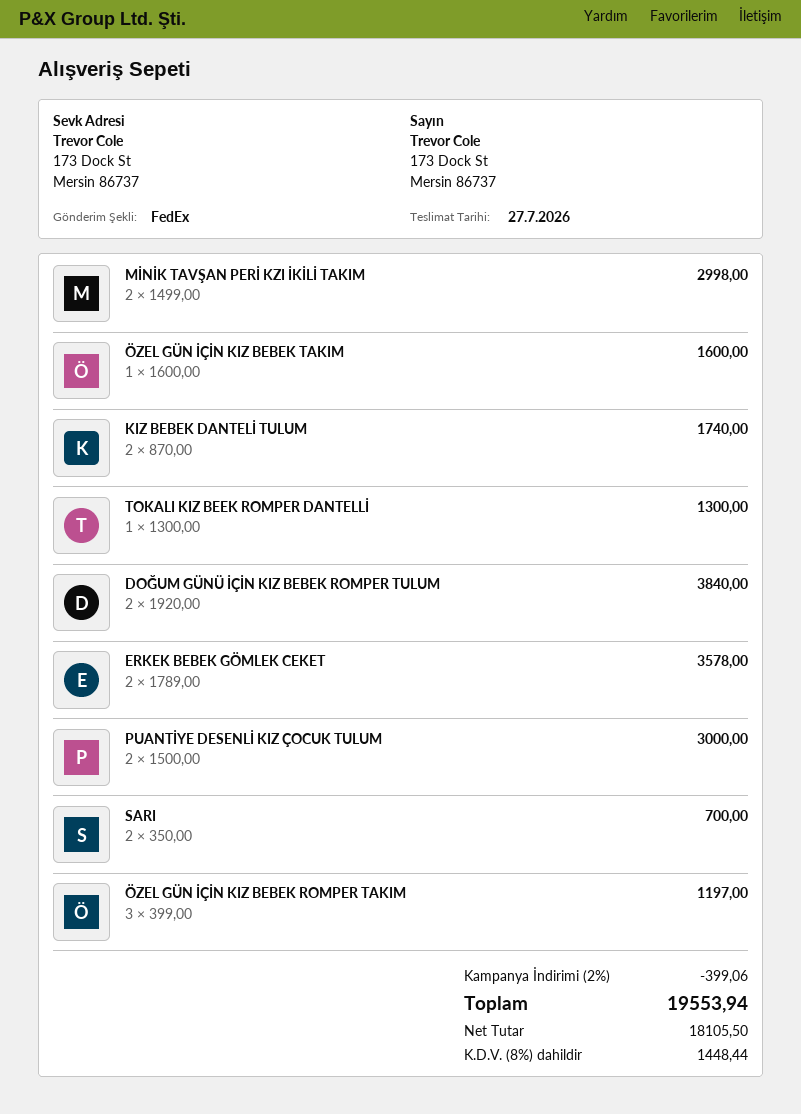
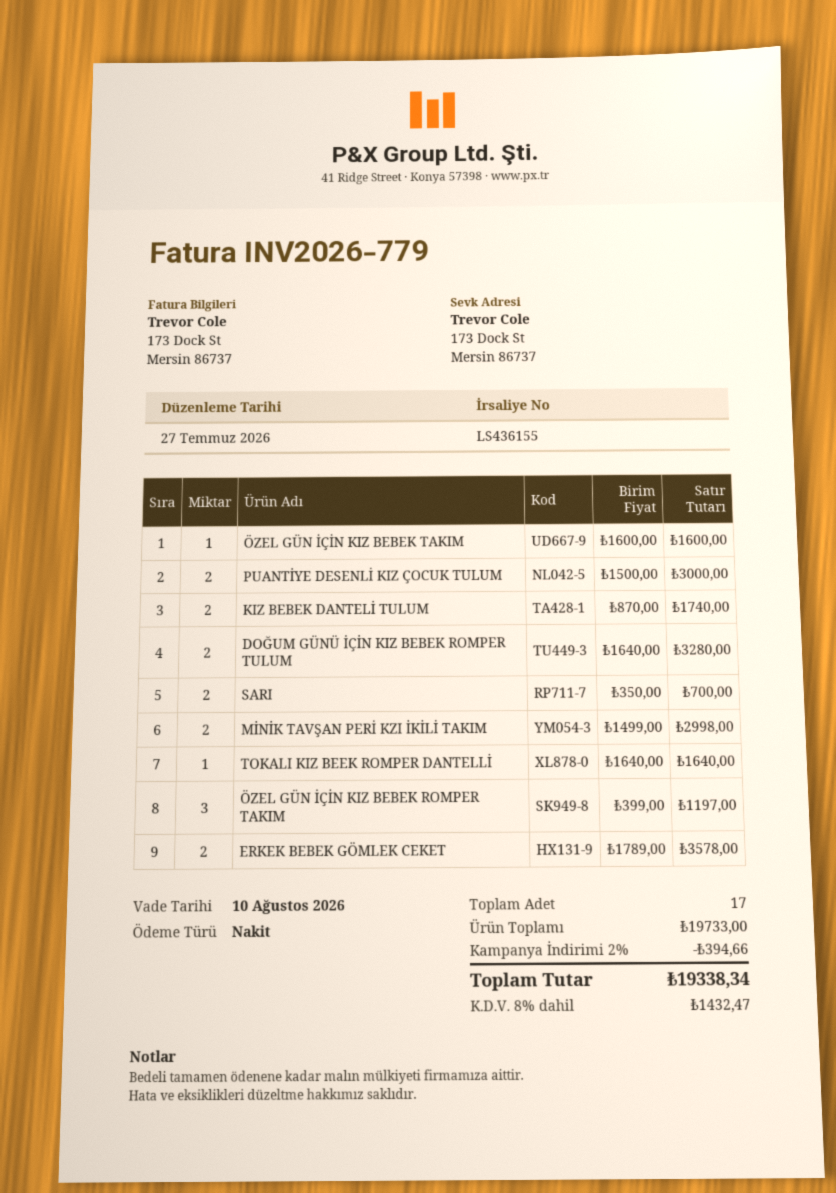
TOKALI KIZ BEEK ROMPER DANTELLİ: 1 x 1300.00 = 1300.00 -> 1 x 1640.00 = 1640.00
DOĞUM GÜNÜ İÇİN KIZ BEBEK ROMPER TULUM: 2 x 1920.00 = 3840.00 -> 2 x 1640.00 = 3280.00
discount: 2% = 399.06 -> 2% = 394.66
tax: 8% = 1448.44 -> 8% = 1432.47
total: 19553.94 -> 19338.34

